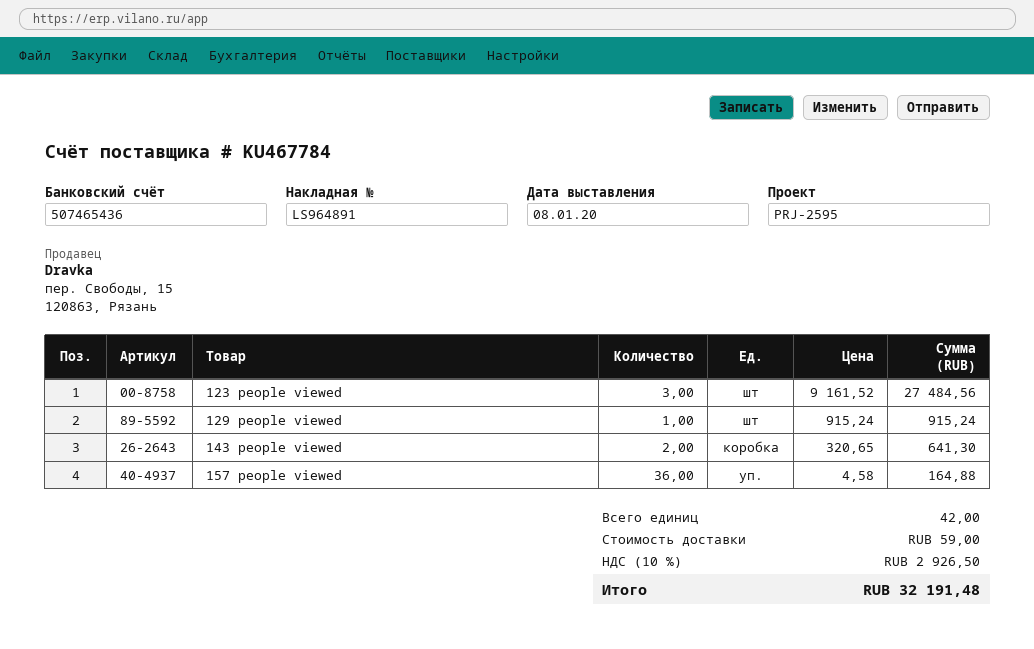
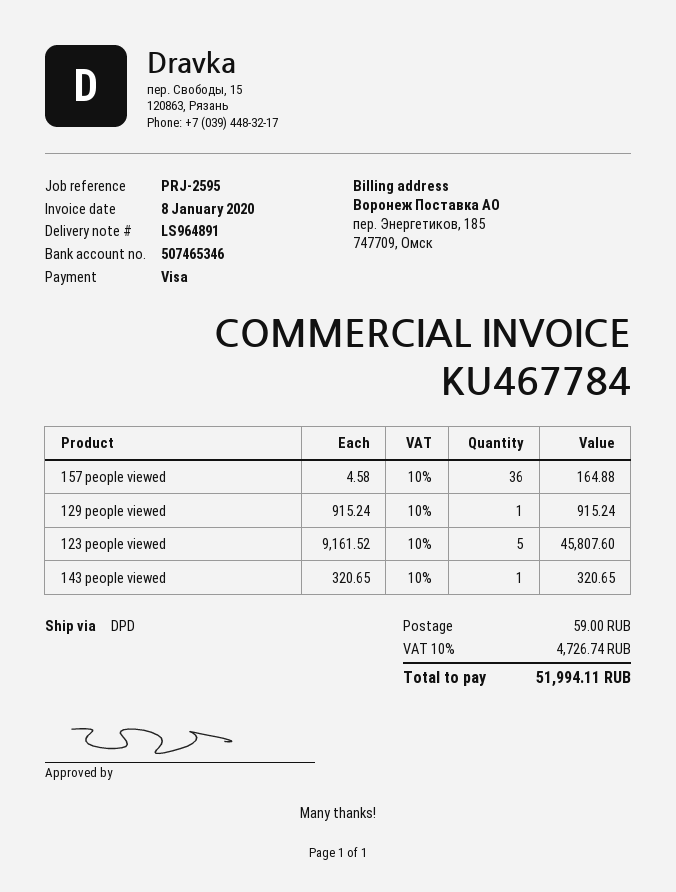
bank account: 507465436 -> 507465346
123 people viewed: 3 x 9161.52 = 27484.56 -> 5 x 9161.52 = 45807.60
143 people viewed: 2 x 320.65 = 641.30 -> 1 x 320.65 = 320.65
tax: 10% = 2926.50 -> 10% = 4726.74
total: 32191.48 -> 51994.11

